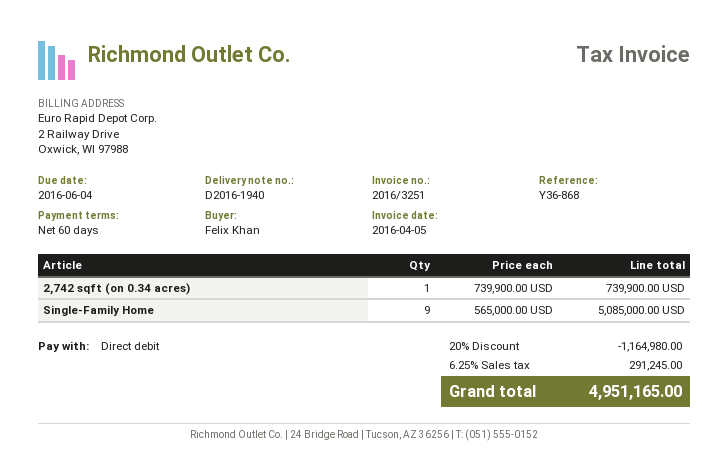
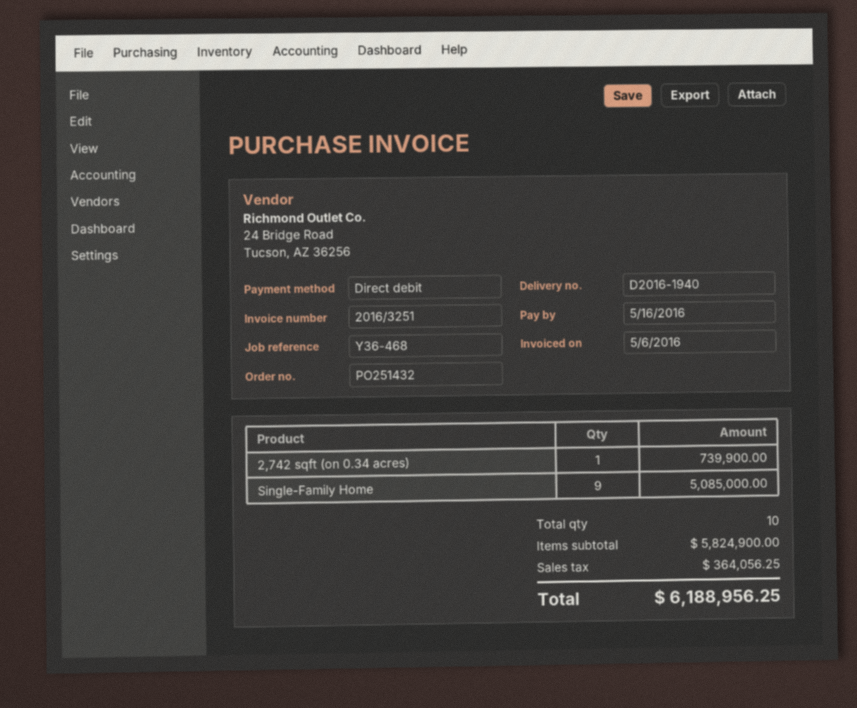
invoice date: 2016-04-05 -> 2016-05-06
due date: 2016-06-04 -> 2016-05-16
reference: Y36-868 -> Y36-468
discount: 20% = 1164980.00 -> none
tax: 291245.00 -> 364056.25
total: 4951165.00 -> 6188956.25

